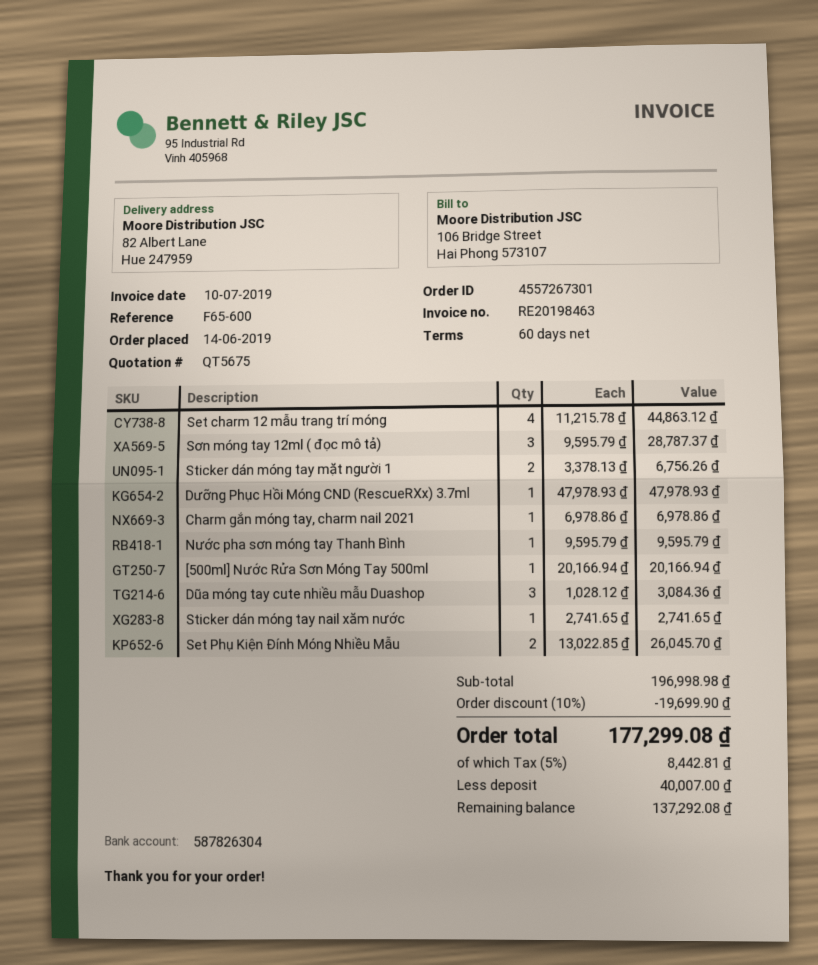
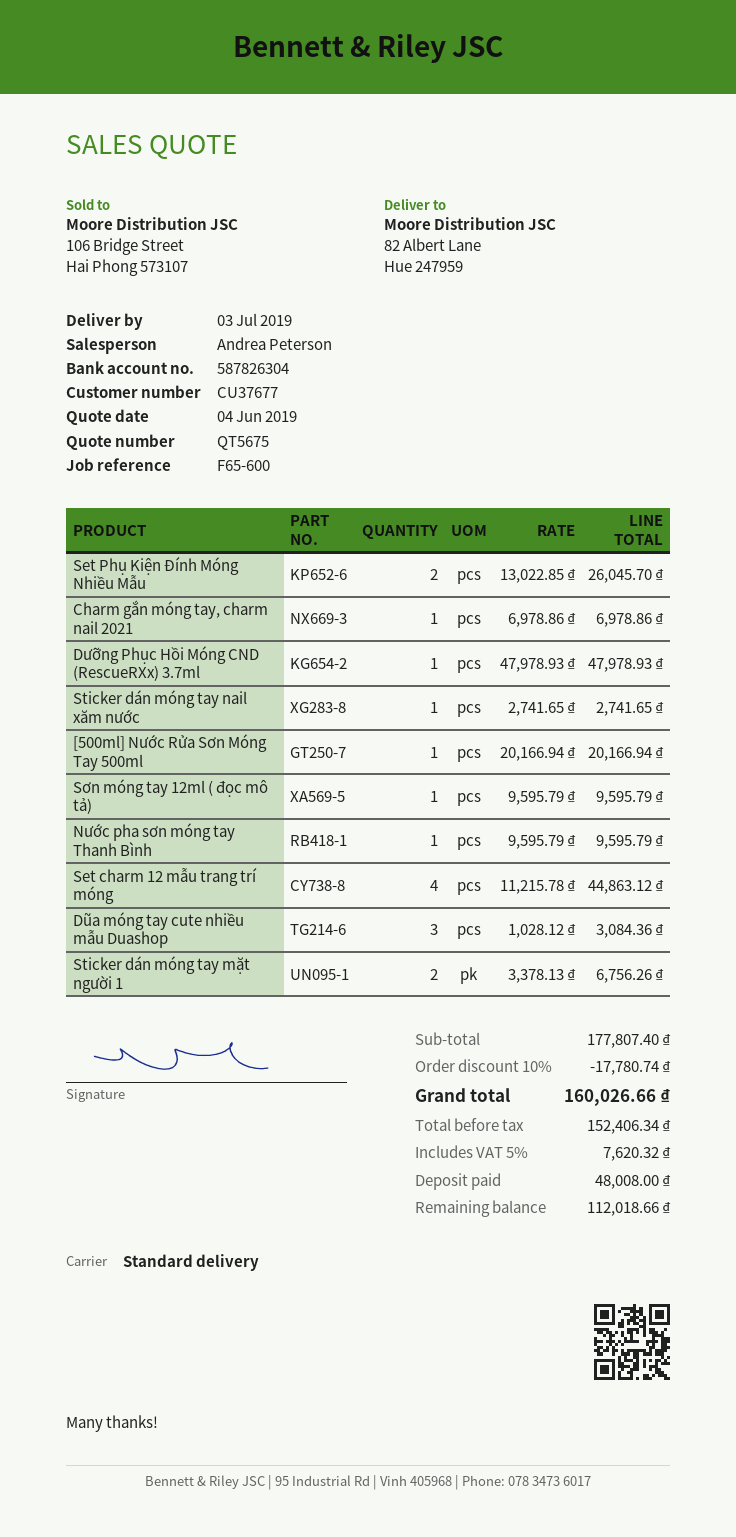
Sơn móng tay 12ml ( đọc mô tả): 3 x 9595.79 = 28787.37 -> 1 x 9595.79 = 9595.79
subtotal: 196998.98 -> 177807.40
discount: 10% = 19699.90 -> 10% = 17780.74
tax: 5% = 8442.81 -> 5% = 7620.32
total: 177299.08 -> 160026.66
deposit: 40007.00 -> 48008.00
balance: 137292.08 -> 112018.66

